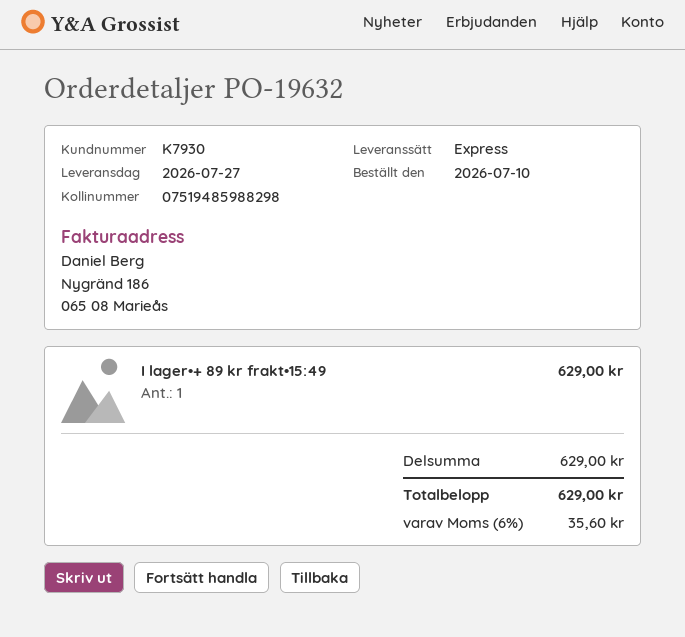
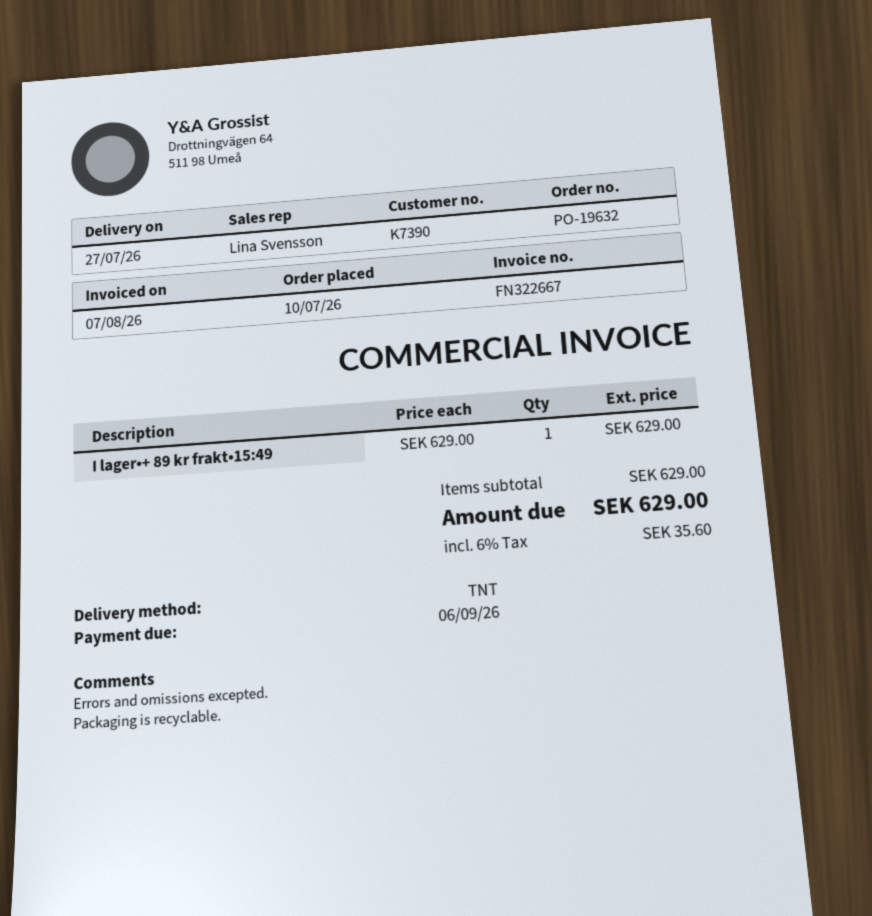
customer number: K7930 -> K7390
shipping method: express -> TNT

